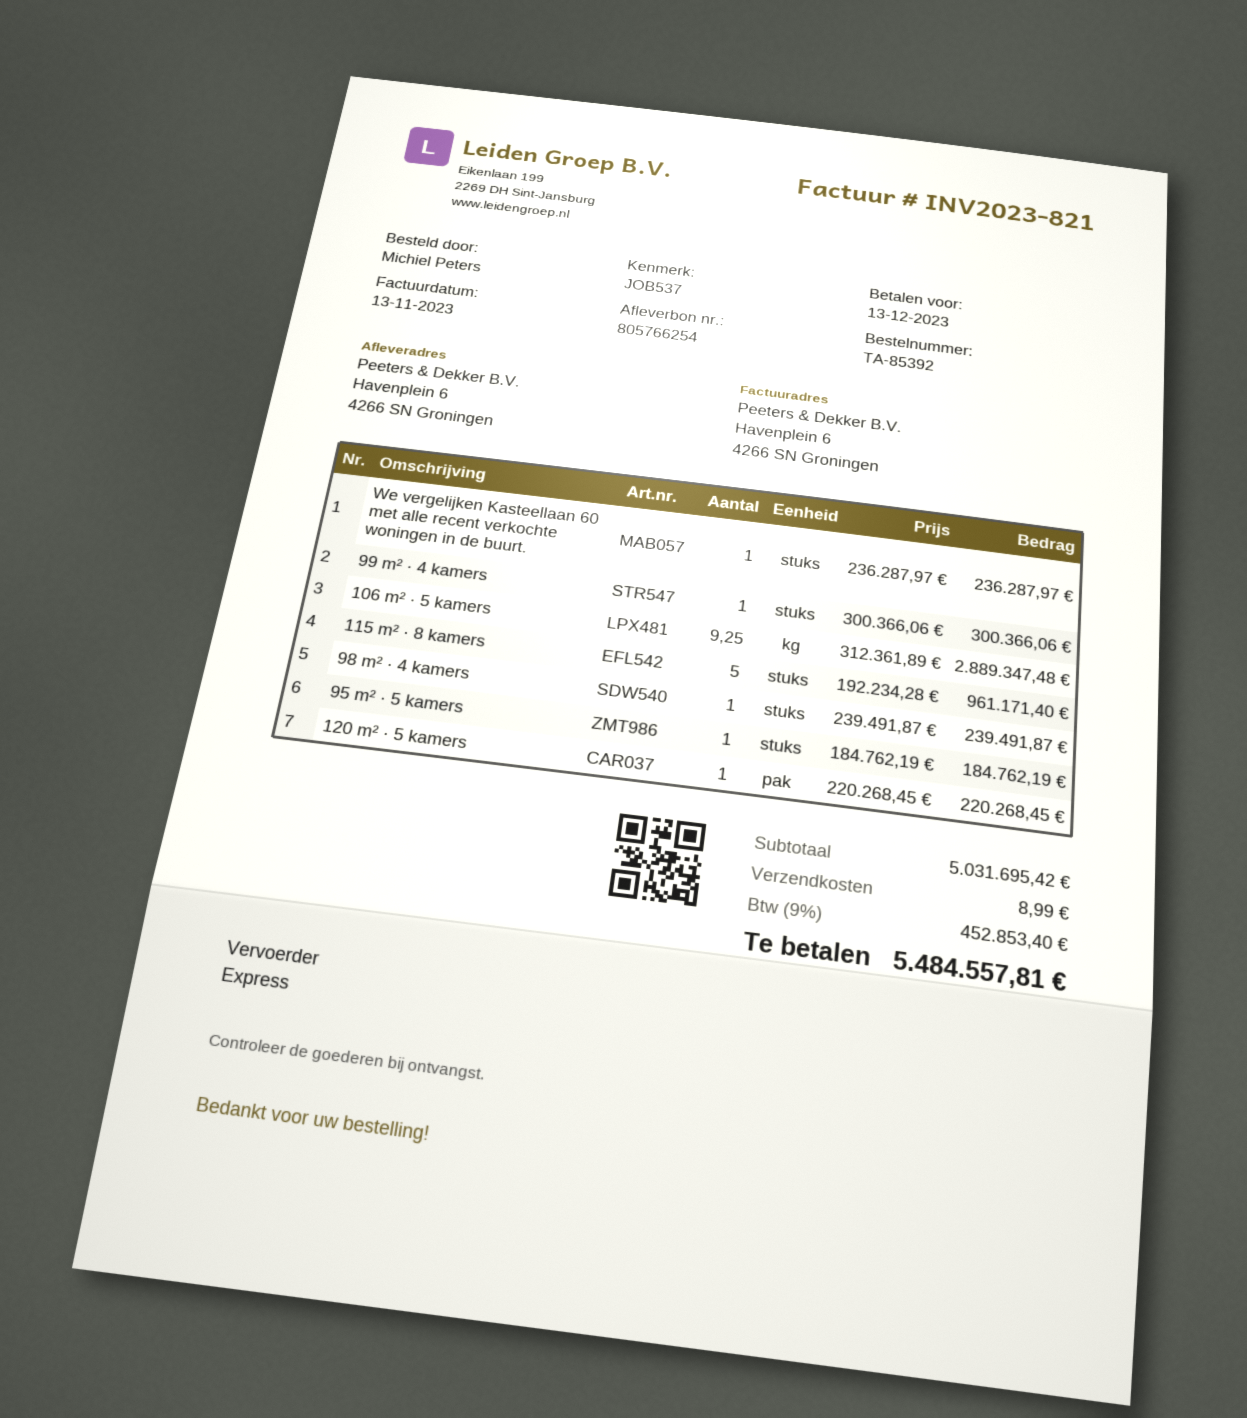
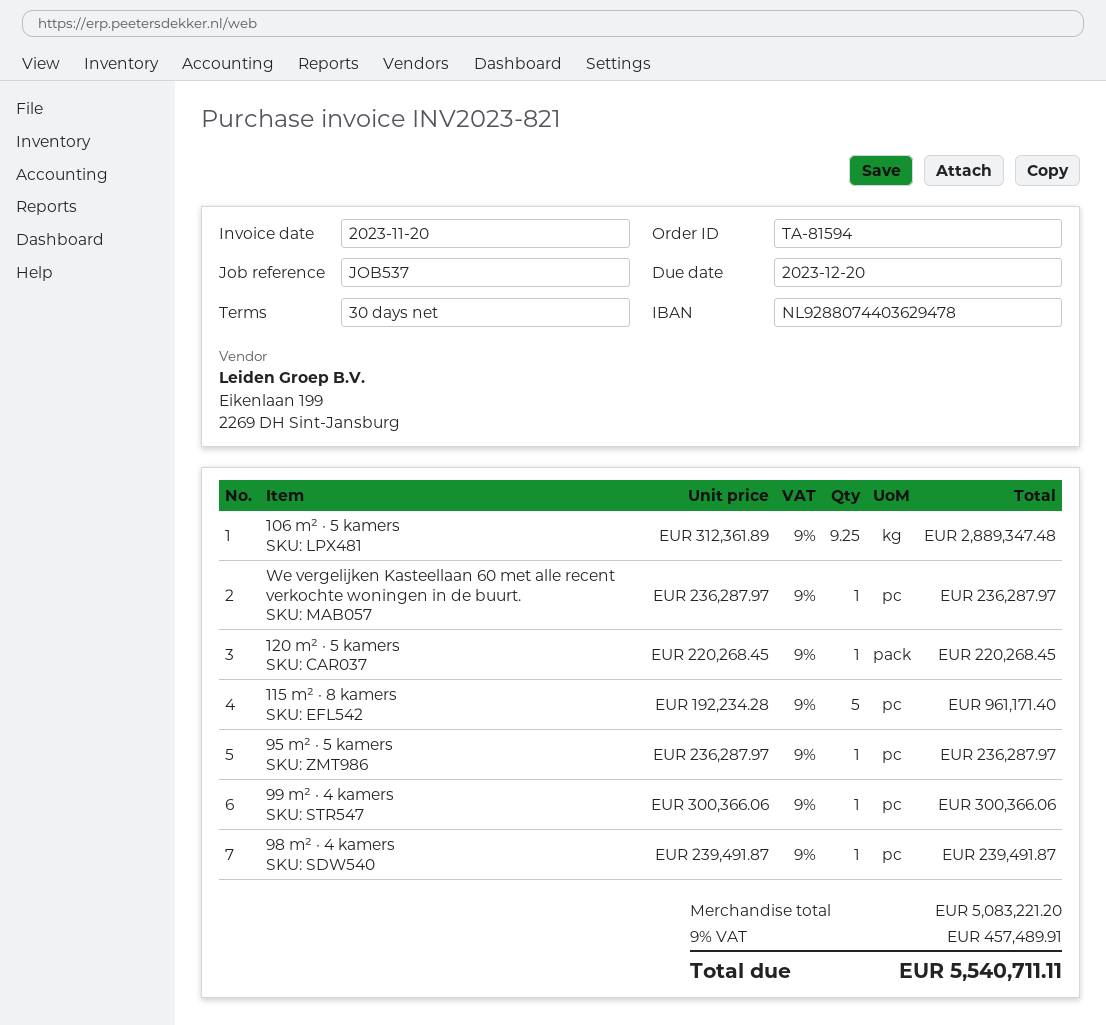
order number: TA-85392 -> TA-81594
invoice date: 2023-11-13 -> 2023-11-20
due date: 2023-12-13 -> 2023-12-20
95 m² · 5 kamers: 1 x 184762.19 = 184762.19 -> 1 x 236287.97 = 236287.97
subtotal: 5031695.42 -> 5083221.20
shipping: 8.99 -> none
tax: 9% = 452853.40 -> 9% = 457489.91
total: 5484557.81 -> 5540711.11

